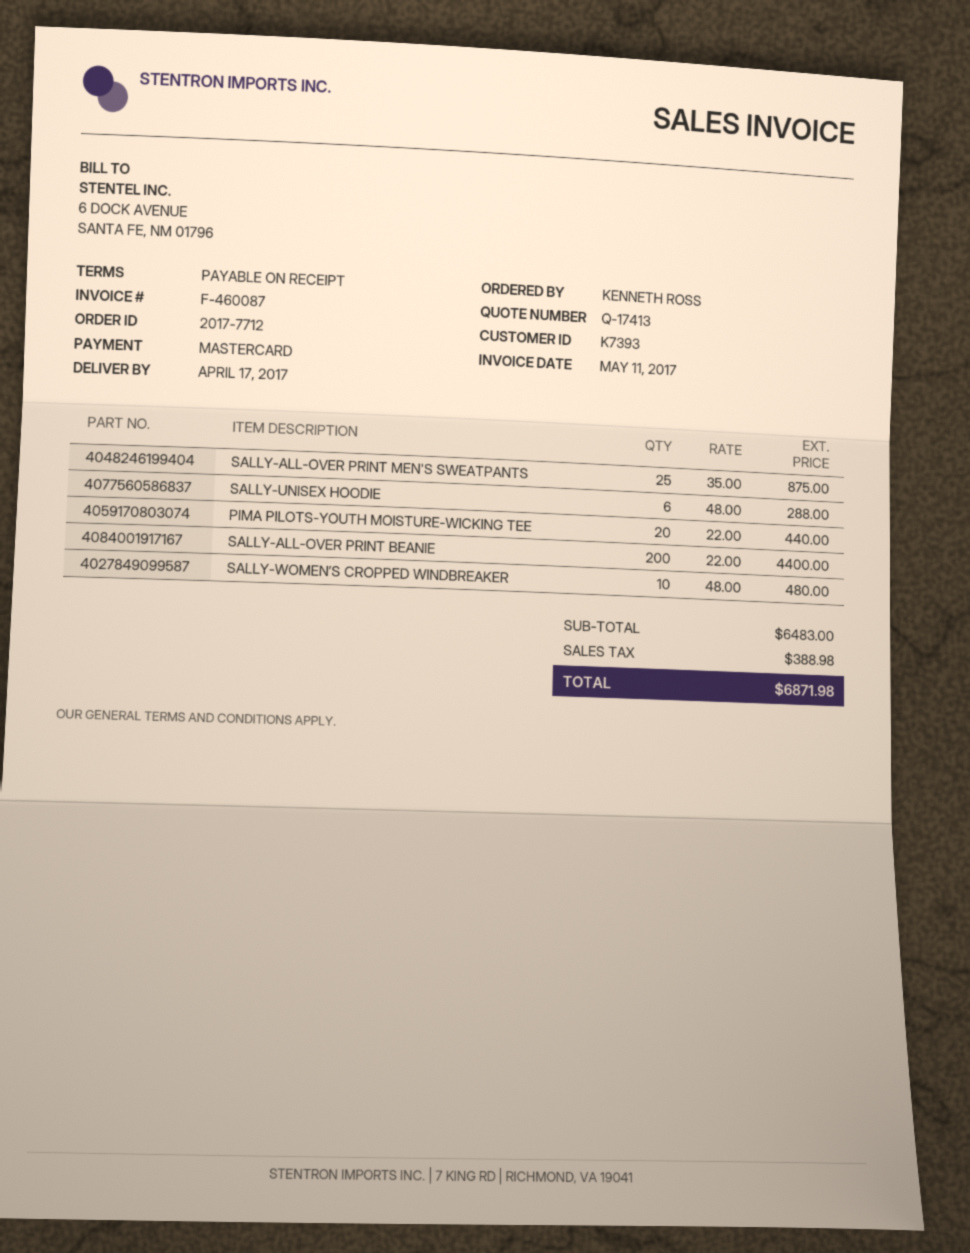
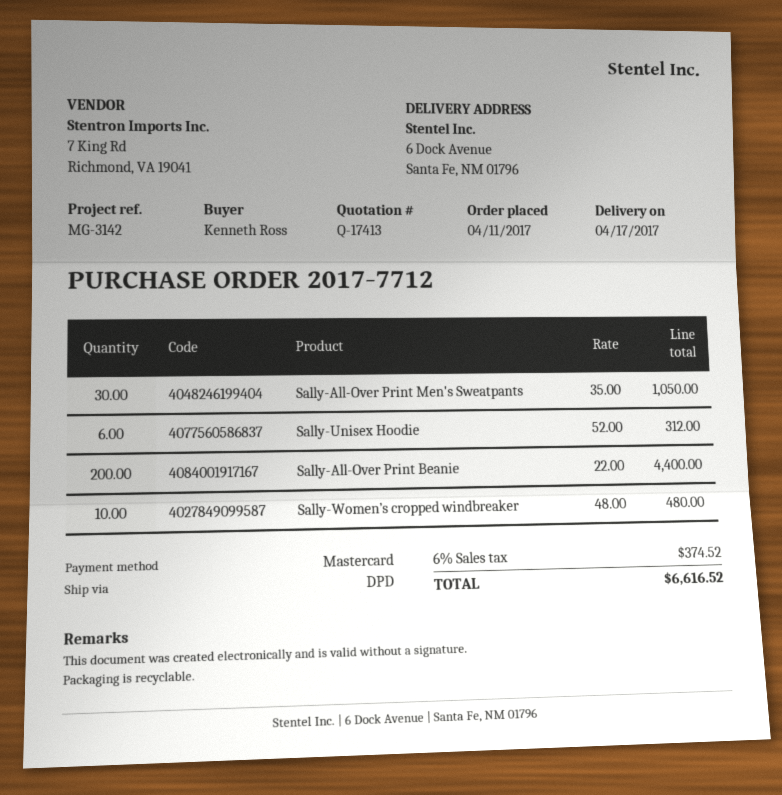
SALLY-ALL-OVER PRINT MEN'S SWEATPANTS: 25 x 35.00 = 875.00 -> 30 x 35.00 = 1050.00
SALLY-UNISEX HOODIE: 6 x 48.00 = 288.00 -> 6 x 52.00 = 312.00
PIMA PILOTS-YOUTH MOISTURE-WICKING TEE: 20 x 22.00 = 440.00 -> none
tax: 388.98 -> 374.52
total: 6871.98 -> 6616.52

